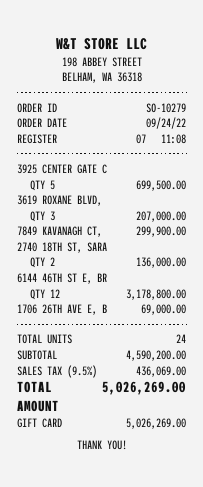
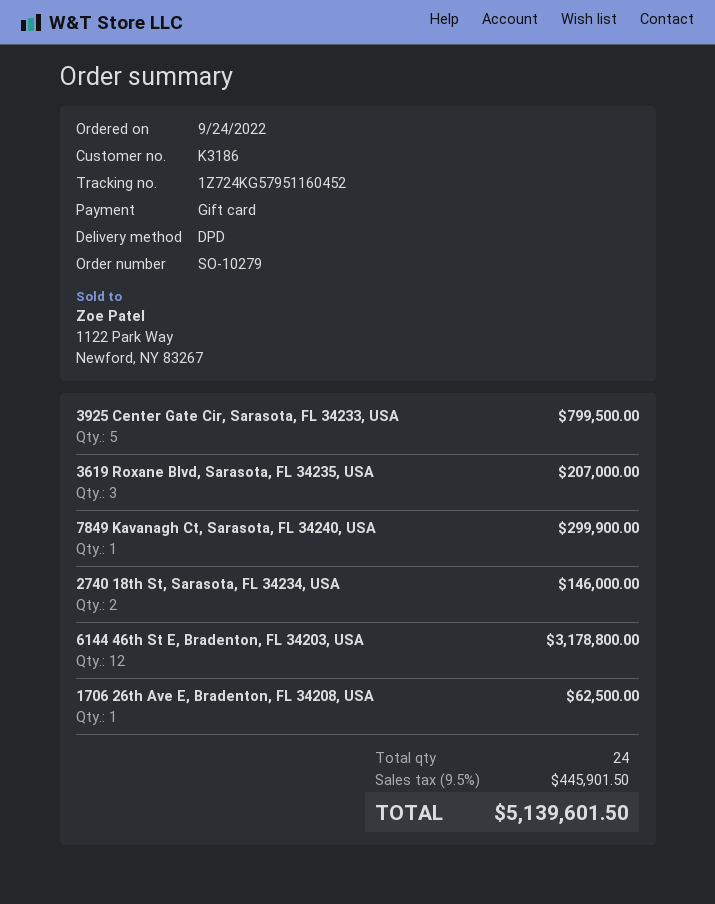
3925 CENTER GATE C: 5 for 699500.00 -> 5 for 799500.00
2740 18TH ST, SARA: 2 for 136000.00 -> 2 for 146000.00
1706 26TH AVE E, B: 1 for 69000.00 -> 1 for 62500.00
tax: 9.5% = 436069.00 -> 9.5% = 445901.50
total: 5026269.00 -> 5139601.50

